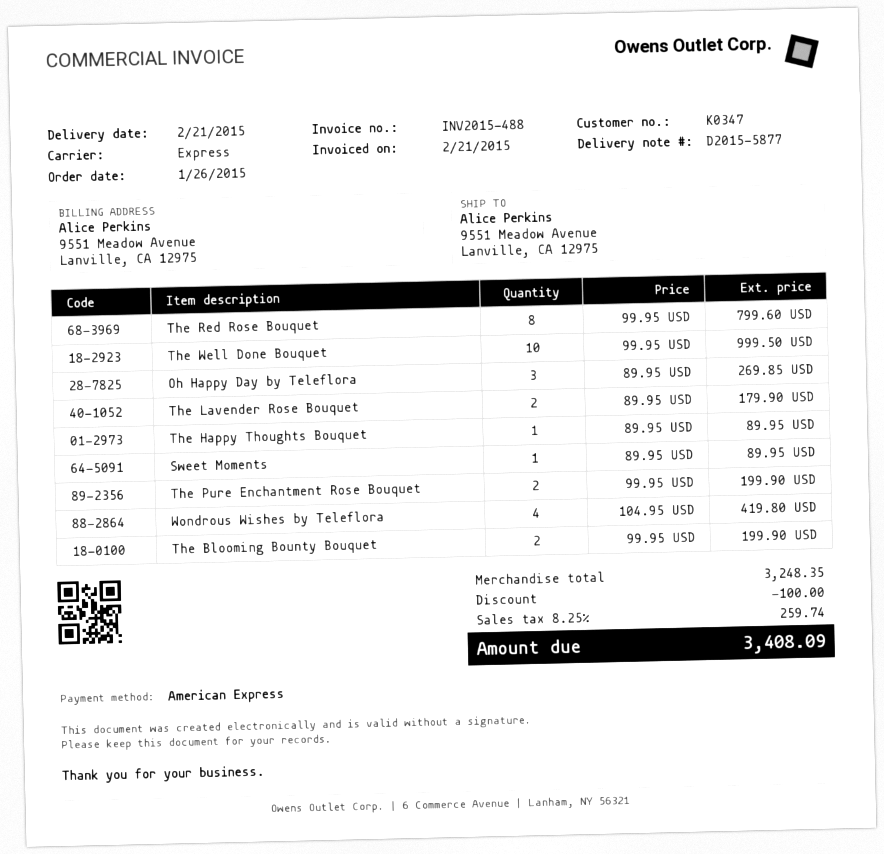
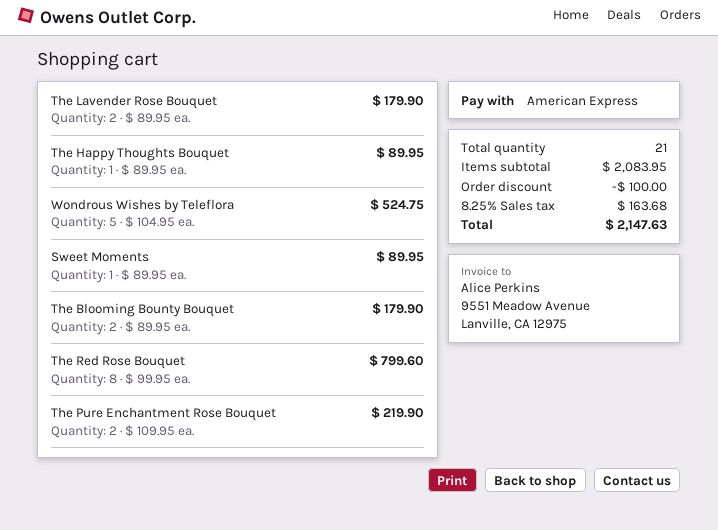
The Well Done Bouquet: 10 x 99.95 = 999.50 -> none
Oh Happy Day by Teleflora: 3 x 89.95 = 269.85 -> none
The Pure Enchantment Rose Bouquet: 2 x 99.95 = 199.90 -> 2 x 109.95 = 219.90
Wondrous Wishes by Teleflora: 4 x 104.95 = 419.80 -> 5 x 104.95 = 524.75
The Blooming Bounty Bouquet: 2 x 99.95 = 199.90 -> 2 x 89.95 = 179.90
subtotal: 3248.35 -> 2083.95
tax: 8.25% = 259.74 -> 8.25% = 163.68
total: 3408.09 -> 2147.63

